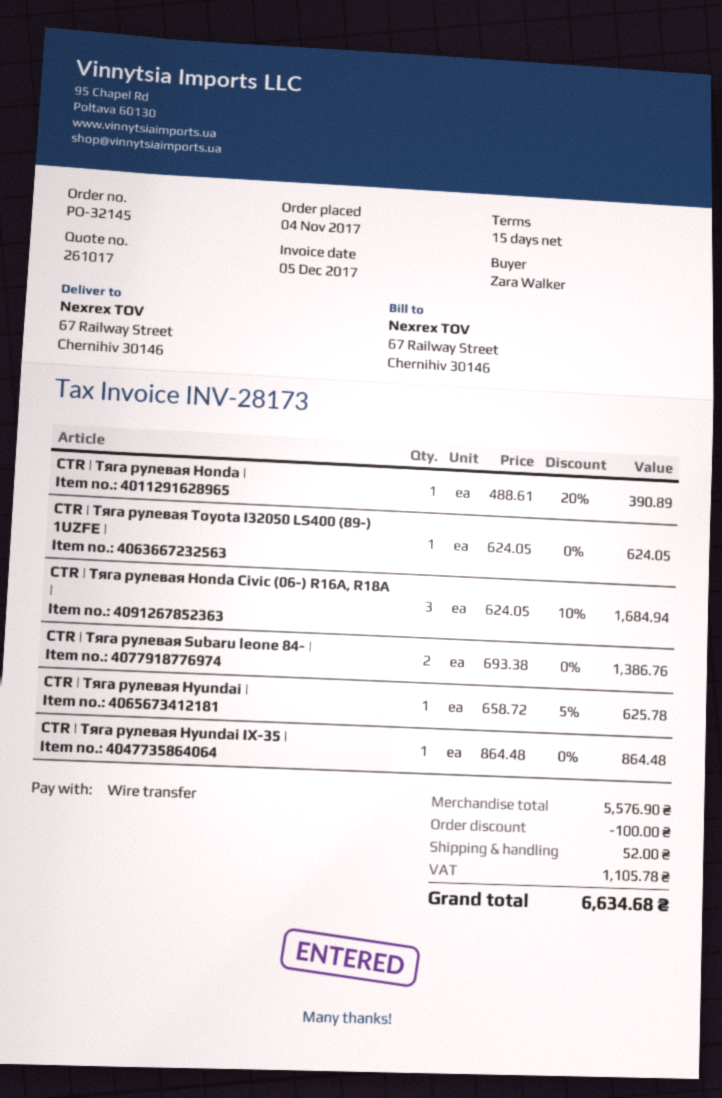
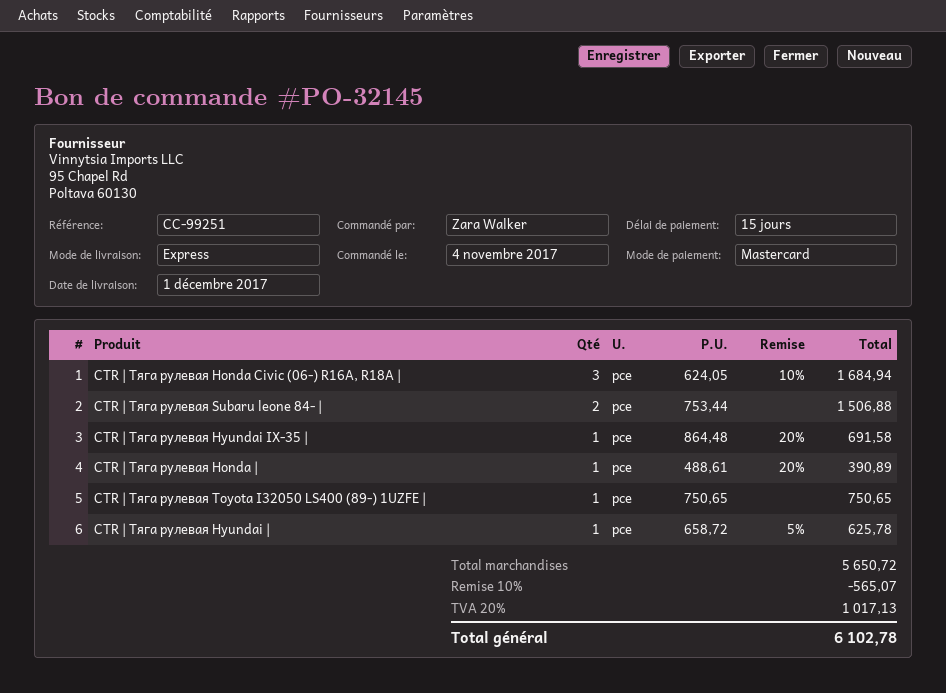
payment method: bank transfer -> Mastercard
CTR | Тяга рулевая Toyota I32050 LS400 (89-) 1UZFE |: 1 x 624.05 = 624.05 -> 1 x 750.65 = 750.65
CTR | Тяга рулевая Subaru leone 84- |: 2 x 693.38 = 1386.76 -> 2 x 753.44 = 1506.88
CTR | Тяга рулевая Hyundai IX-35 |: 1 x 864.48 = 864.48 -> 1 x 864.48 - 20% = 691.58
subtotal: 5576.90 -> 5650.72
discount: 100.00 -> 565.07
shipping: 52.00 -> none
tax: 1105.78 -> 1017.13
total: 6634.68 -> 6102.78

